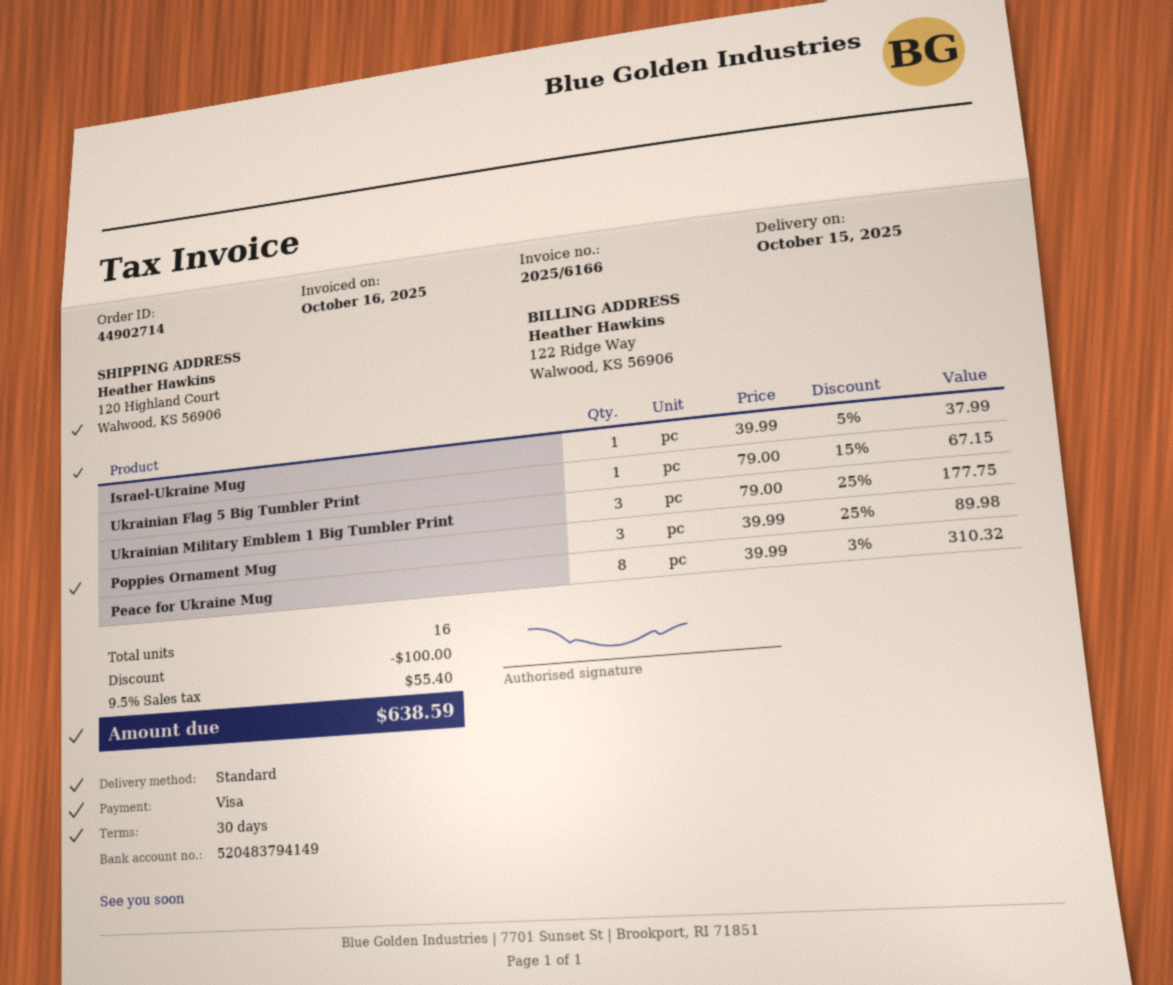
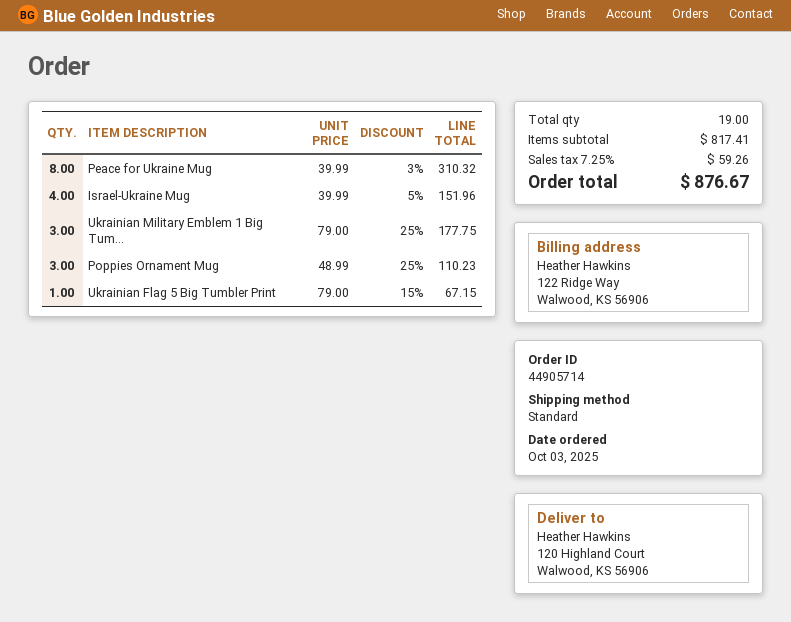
order number: 44902714 -> 44905714
Israel-Ukraine Mug: 1 x 39.99 - 5% = 37.99 -> 4 x 39.99 - 5% = 151.96
Poppies Ornament Mug: 3 x 39.99 - 25% = 89.98 -> 3 x 48.99 - 25% = 110.23
total quantity: 16 -> 19
discount: 100.00 -> none
tax: 9.5% = 55.40 -> 7.25% = 59.26
total: 638.59 -> 876.67

